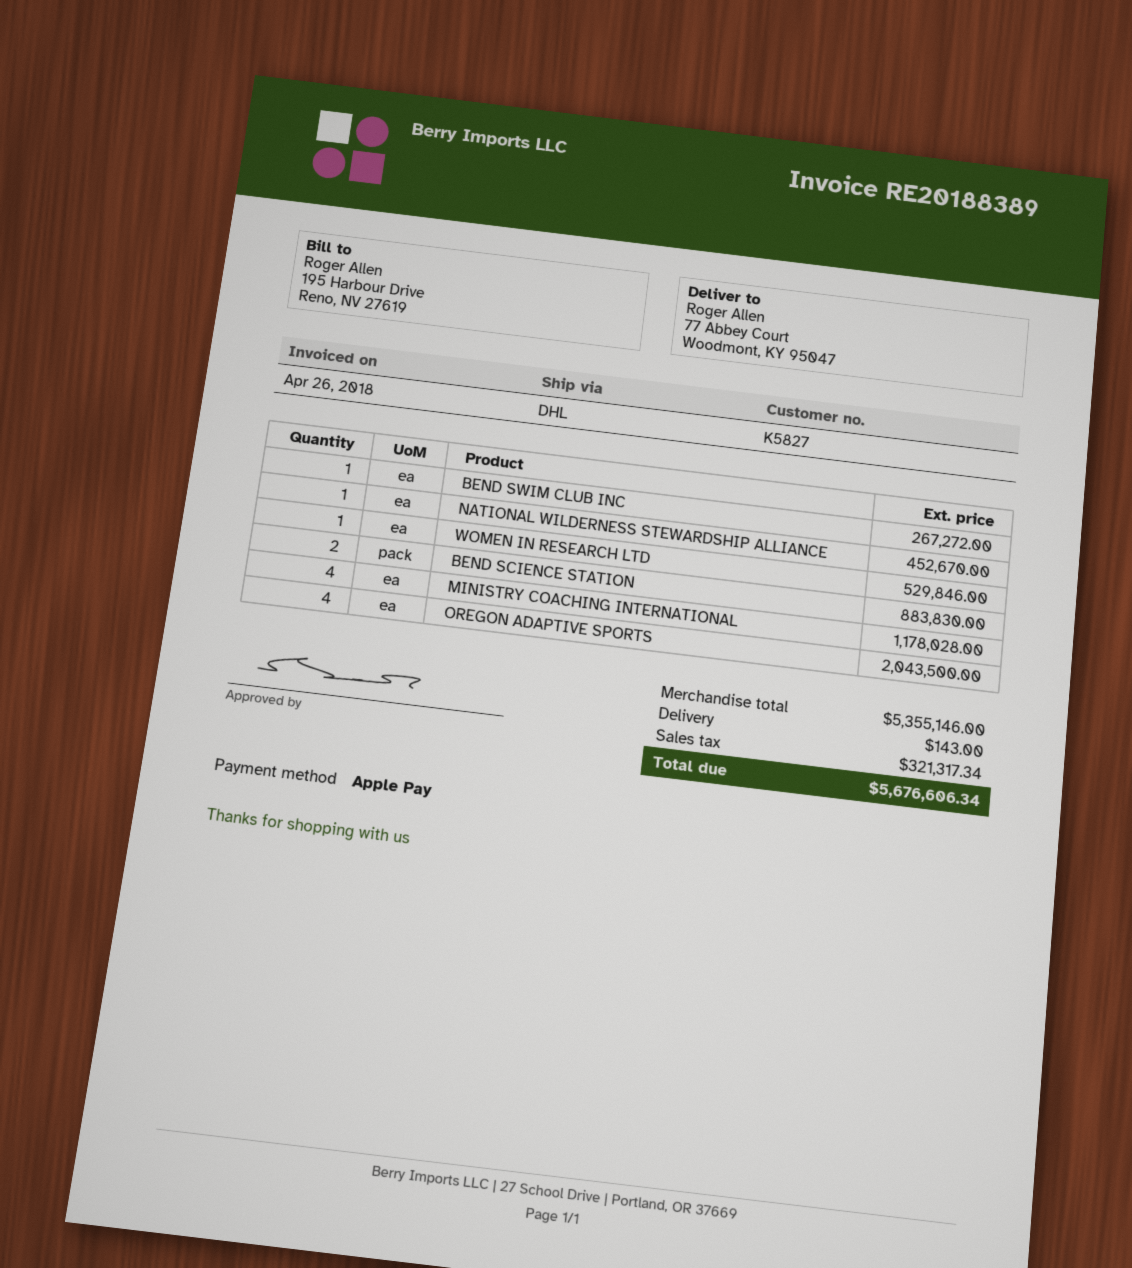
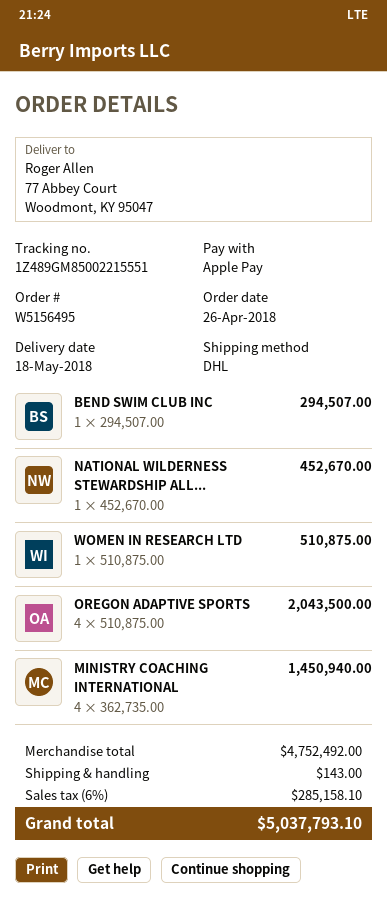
BEND SWIM CLUB INC: 1 for 267272.00 -> 1 for 294507.00
WOMEN IN RESEARCH LTD: 1 for 529846.00 -> 1 for 510875.00
BEND SCIENCE STATION: 2 for 883830.00 -> none
MINISTRY COACHING INTERNATIONAL: 4 for 1178028.00 -> 4 for 1450940.00
subtotal: 5355146.00 -> 4752492.00
tax: 321317.34 -> 285158.10
total: 5676606.34 -> 5037793.10

